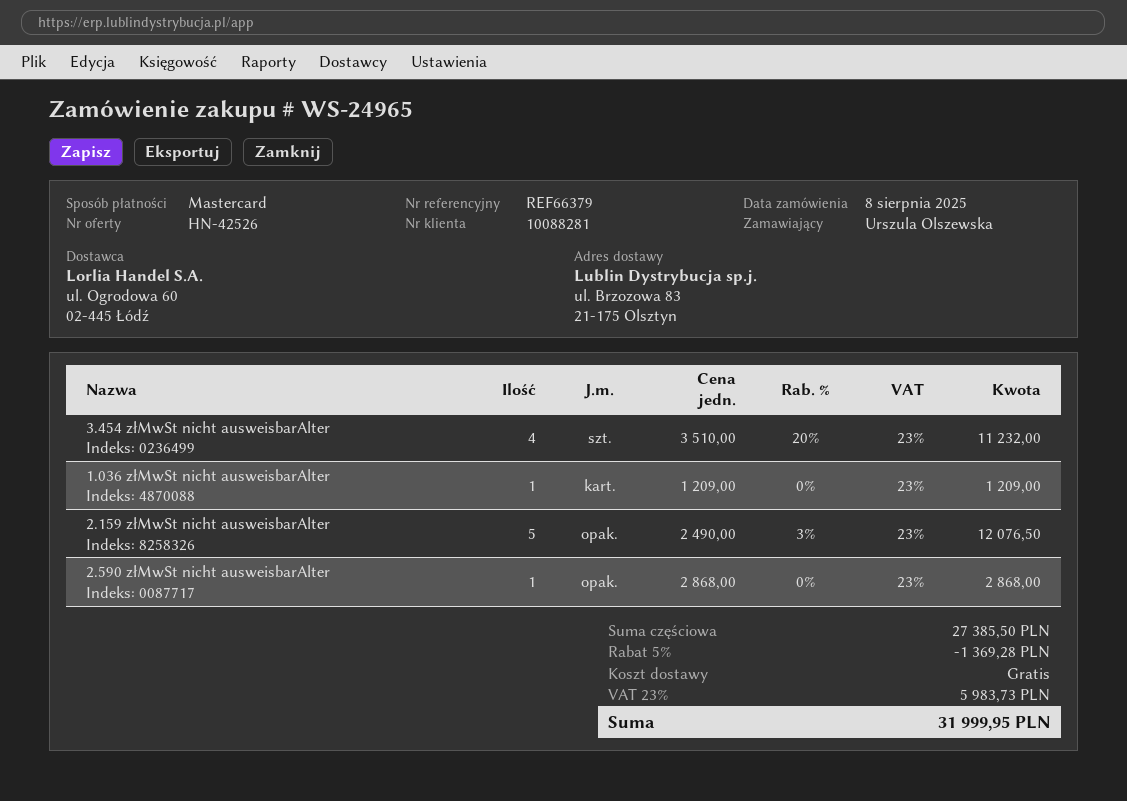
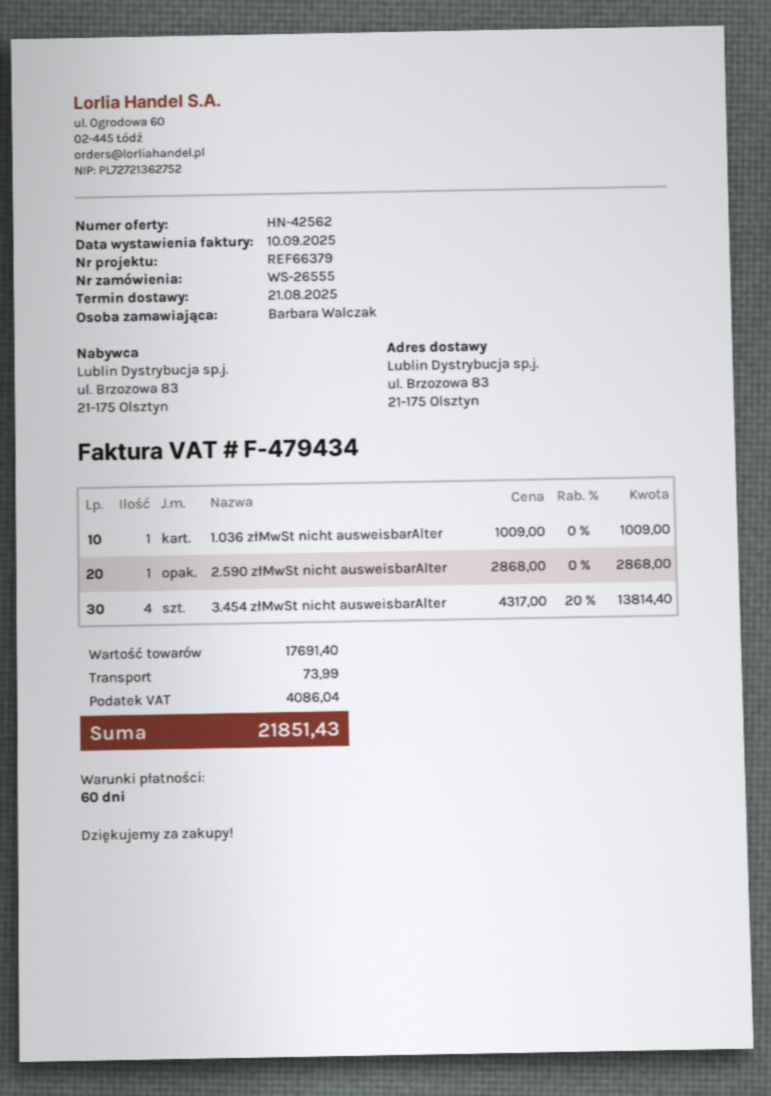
quote number: HN-42526 -> HN-42562
order number: WS-24965 -> WS-26555
ordered by: Urszula Olszewska -> Barbara Walczak
3.454 złMwSt nicht ausweisbarAlter: 4 x 3510.00 - 20% = 11232.00 -> 4 x 4317.00 - 20% = 13814.40
1.036 złMwSt nicht ausweisbarAlter: 1 x 1209.00 = 1209.00 -> 1 x 1009.00 = 1009.00
2.159 złMwSt nicht ausweisbarAlter: 5 x 2490.00 - 3% = 12076.50 -> none
subtotal: 27385.50 -> 17691.40
discount: 5% = 1369.28 -> none
shipping: 0.00 -> 73.99
tax: 5983.73 -> 4086.04
total: 31999.95 -> 21851.43

